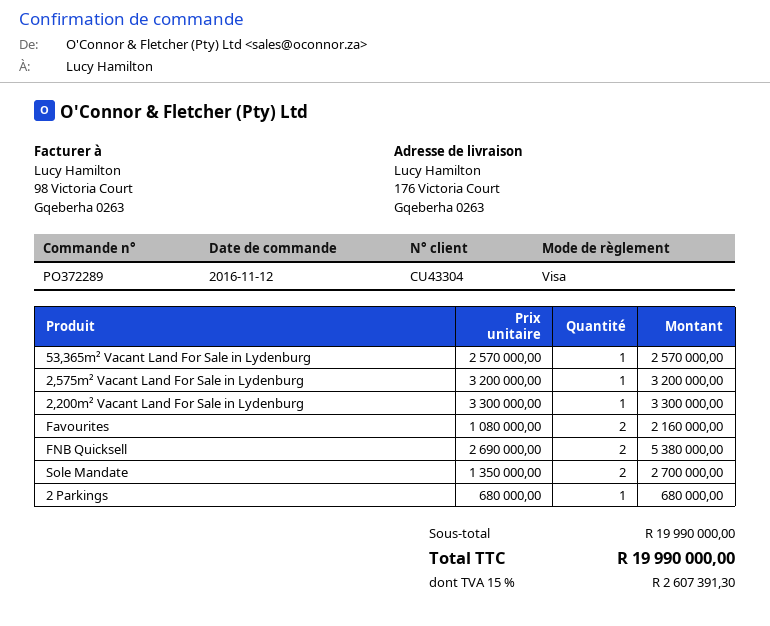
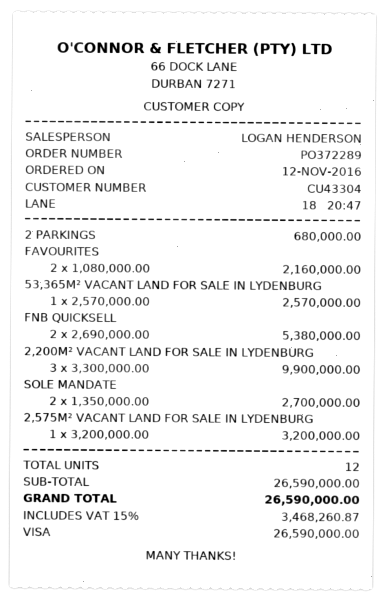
2,200m² Vacant Land For Sale in Lydenburg: 1 x 3300000.00 = 3300000.00 -> 3 x 3300000.00 = 9900000.00
subtotal: 19990000.00 -> 26590000.00
tax: 15% = 2607391.30 -> 15% = 3468260.87
total: 19990000.00 -> 26590000.00

